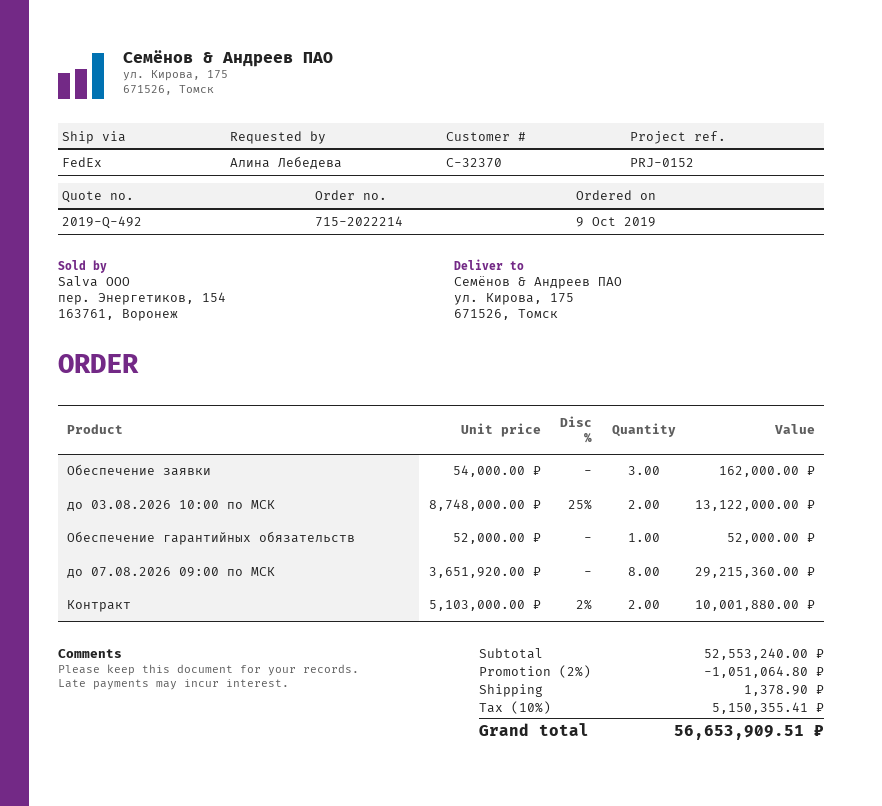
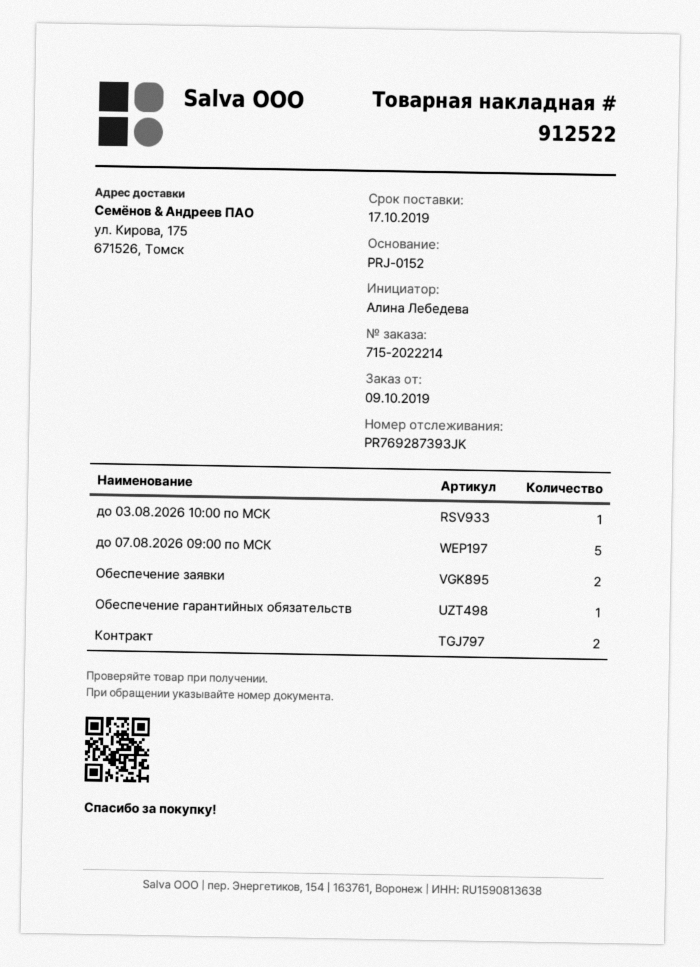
Обеспечение заявки: 3 -> 2
до 03.08.2026 10:00 по МСК: 2 -> 1
до 07.08.2026 09:00 по МСК: 8 -> 5

